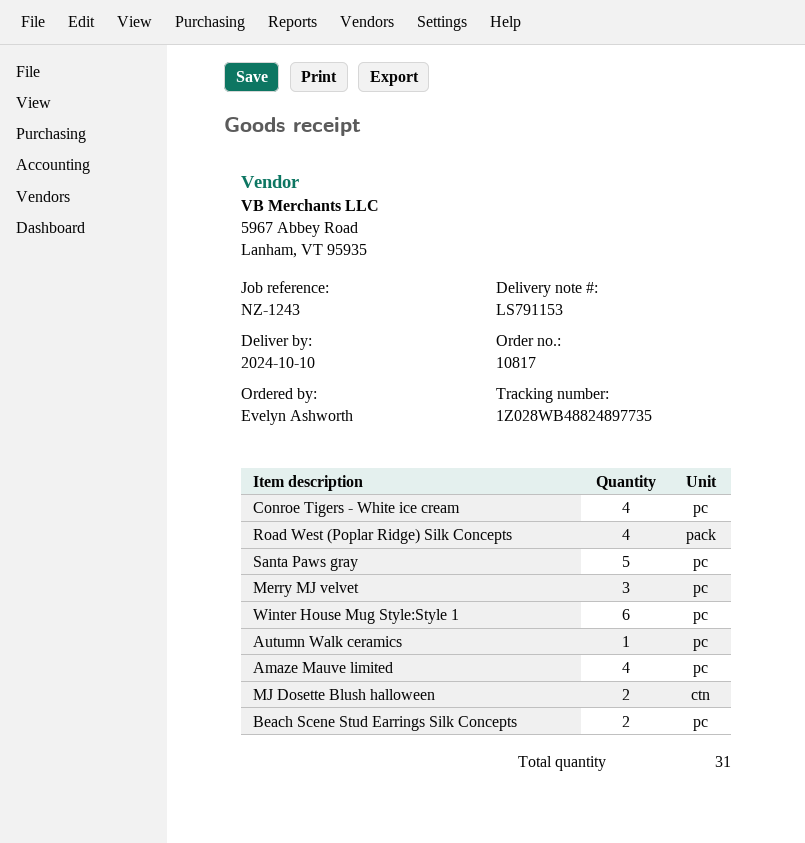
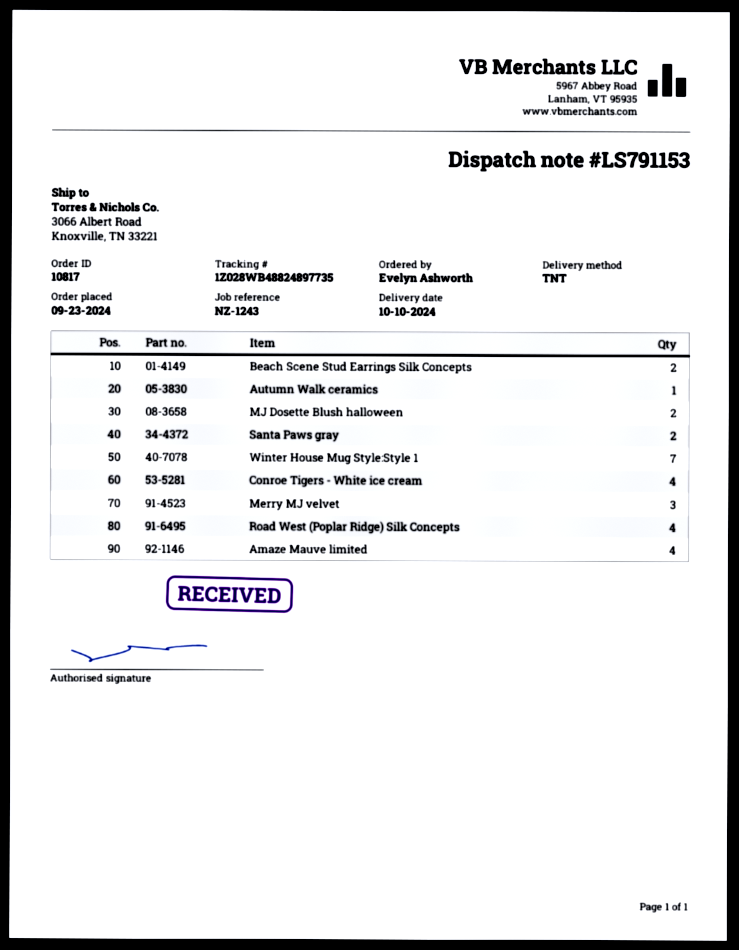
Santa Paws gray: 5 -> 2
Winter House Mug Style:Style 1: 6 -> 7

